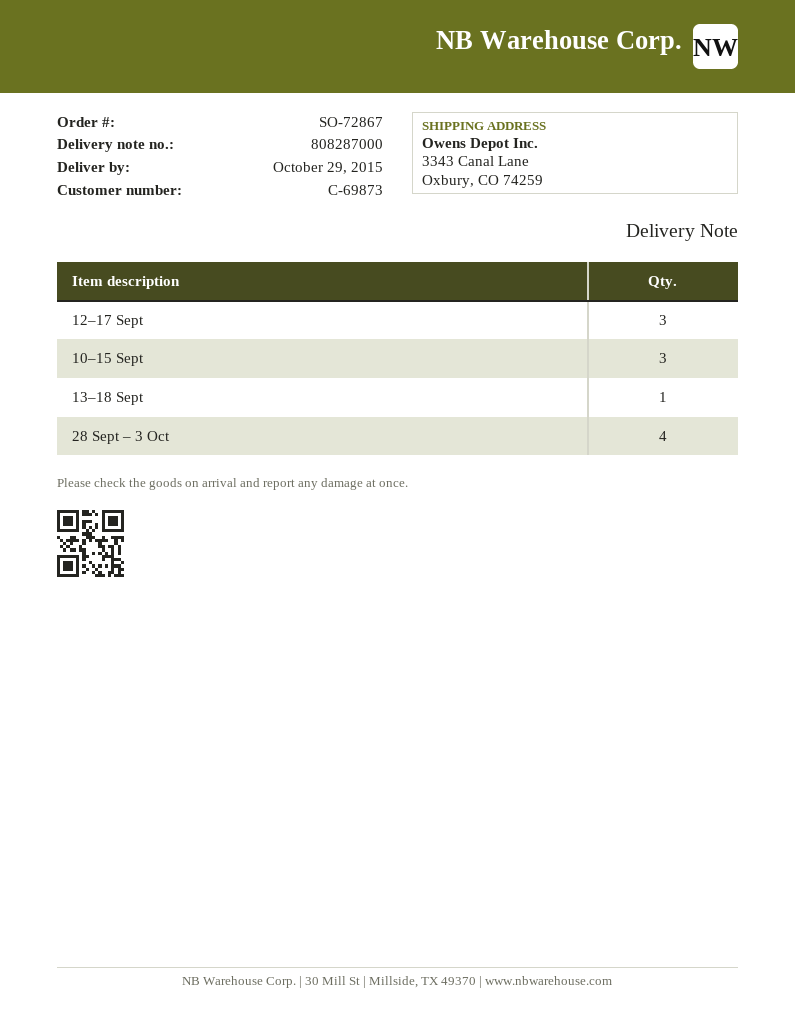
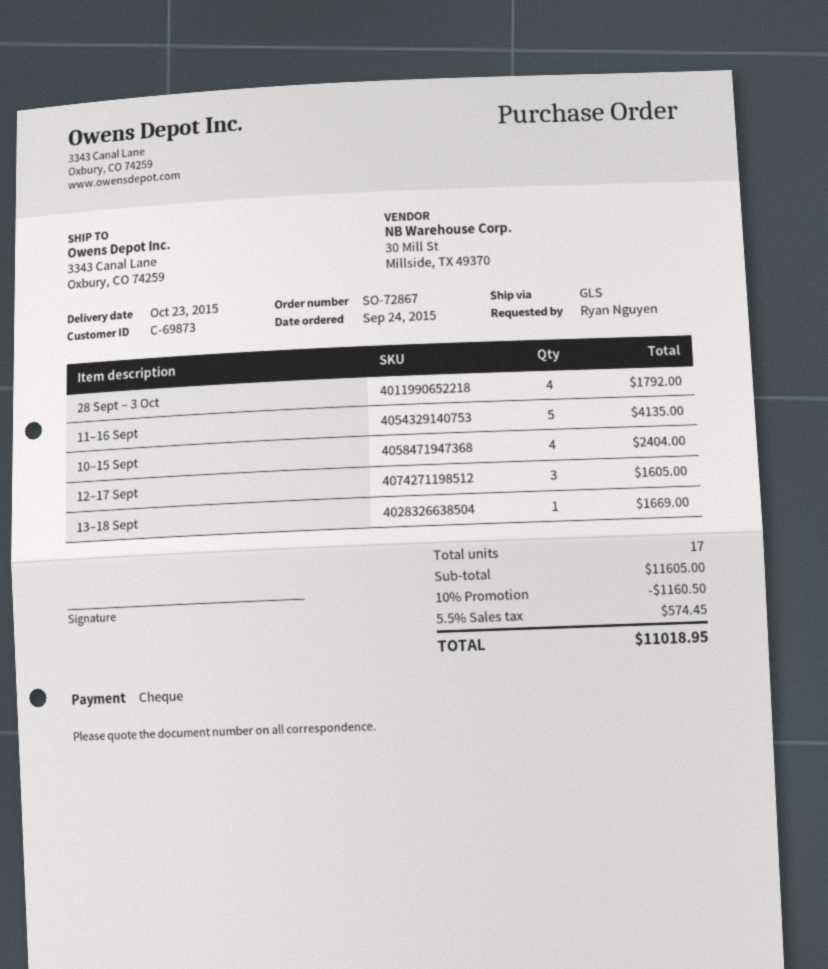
delivery date: 2015-10-29 -> 2015-10-23
10–15 Sept: 3 -> 4
11–16 Sept: none -> 5

